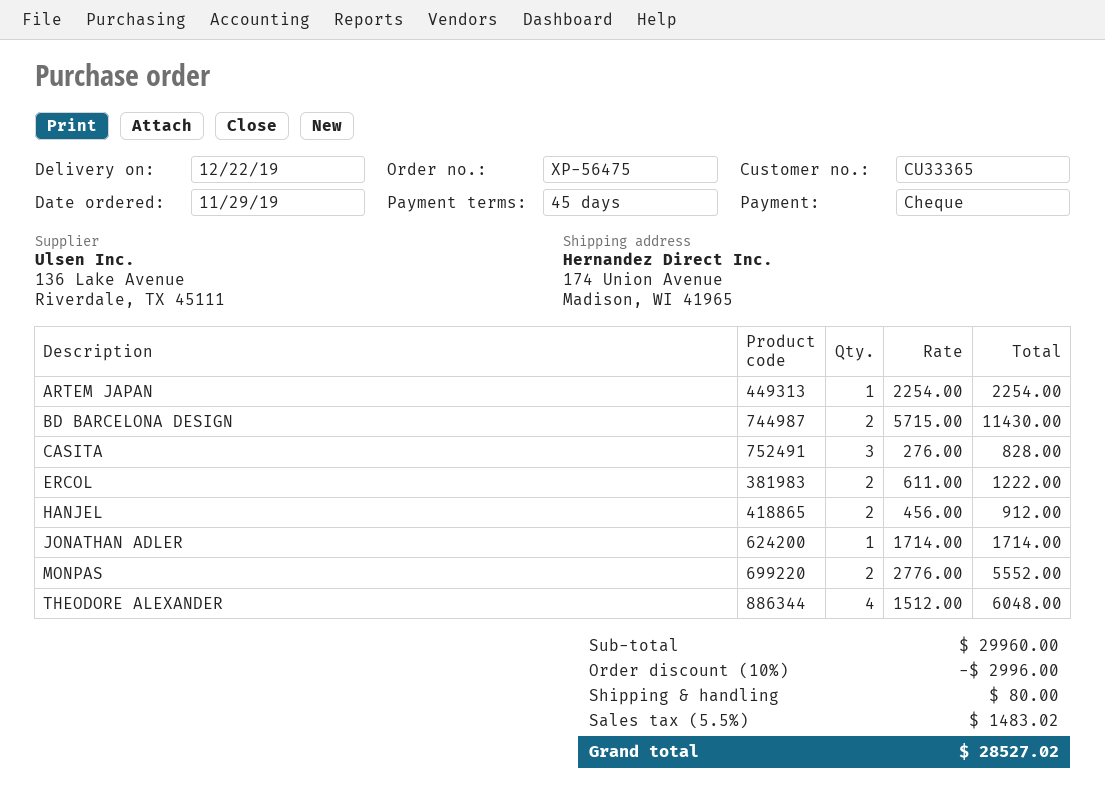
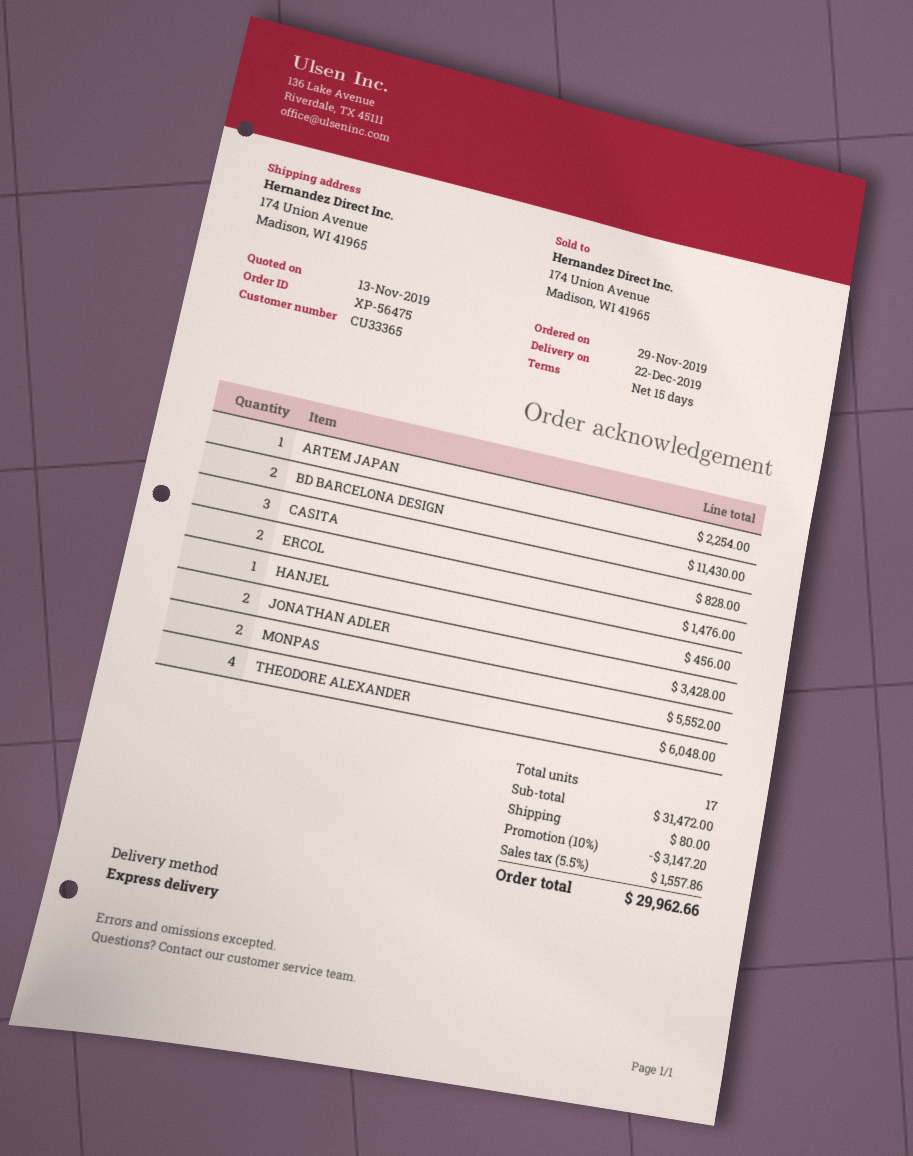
payment terms: 45 days -> 15 days
ERCOL: 2 for 1222.00 -> 2 for 1476.00
HANJEL: 2 for 912.00 -> 1 for 456.00
JONATHAN ADLER: 1 for 1714.00 -> 2 for 3428.00
subtotal: 29960.00 -> 31472.00
discount: 10% = 2996.00 -> 10% = 3147.20
tax: 5.5% = 1483.02 -> 5.5% = 1557.86
total: 28527.02 -> 29962.66

